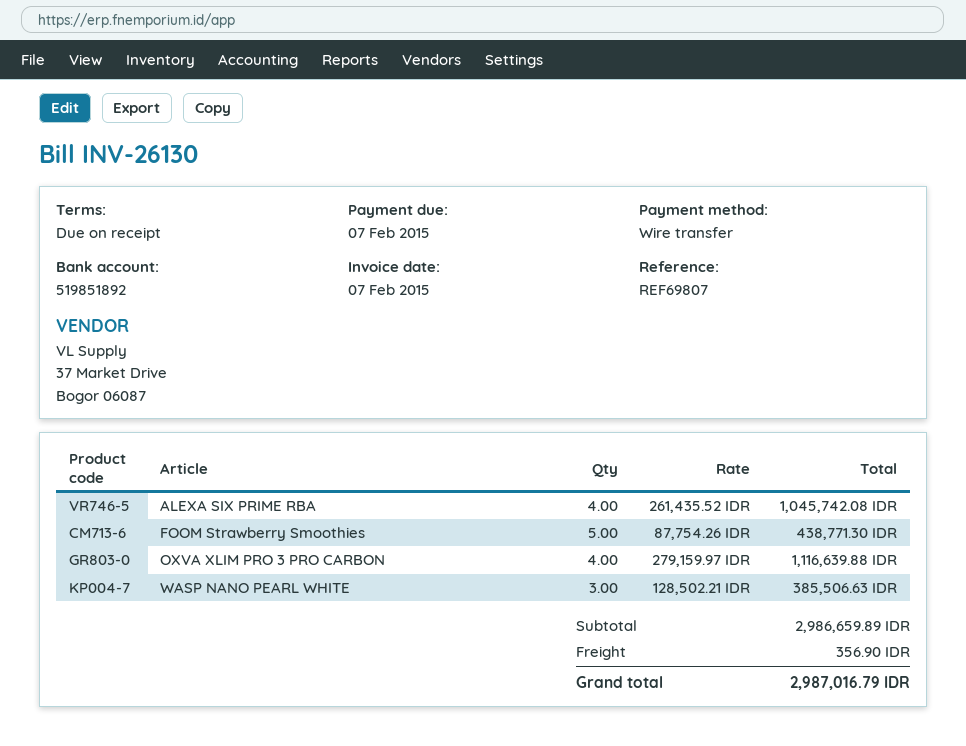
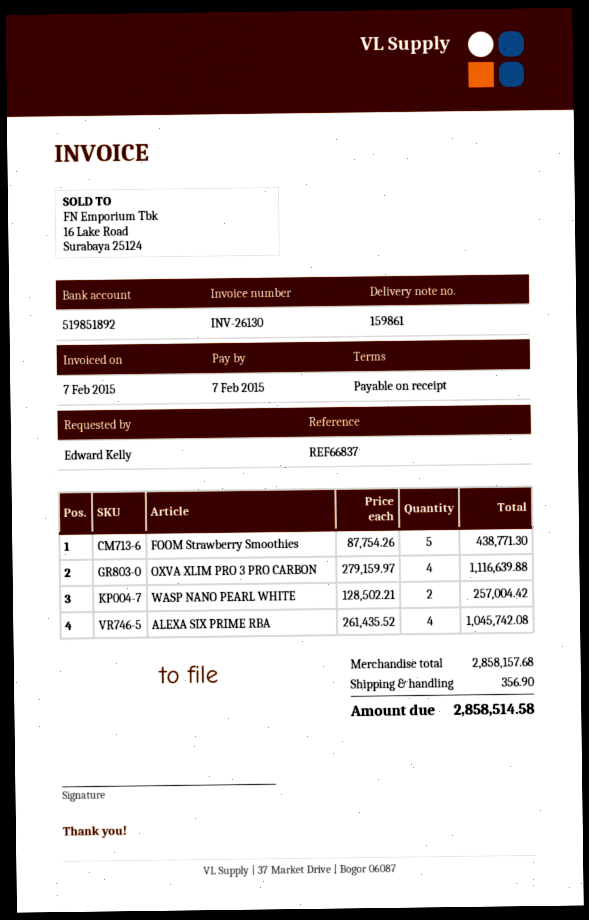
reference: REF69807 -> REF66837
WASP NANO PEARL WHITE: 3 x 128502.21 = 385506.63 -> 2 x 128502.21 = 257004.42
subtotal: 2986659.89 -> 2858157.68
total: 2987016.79 -> 2858514.58

